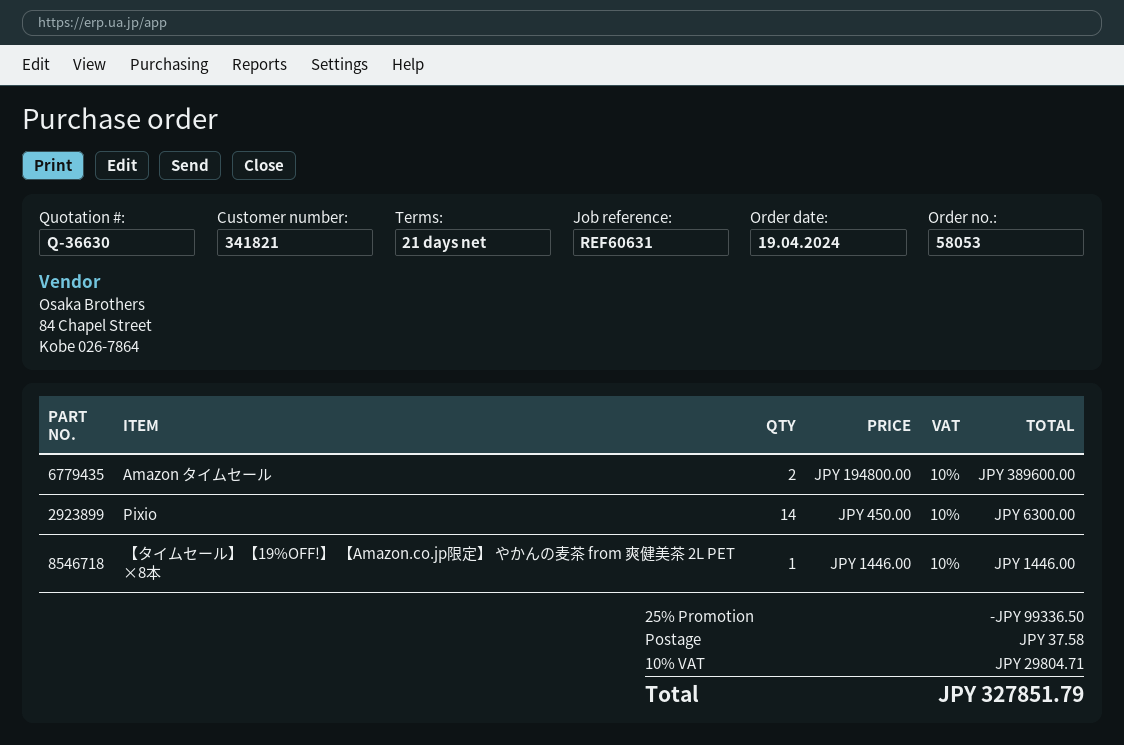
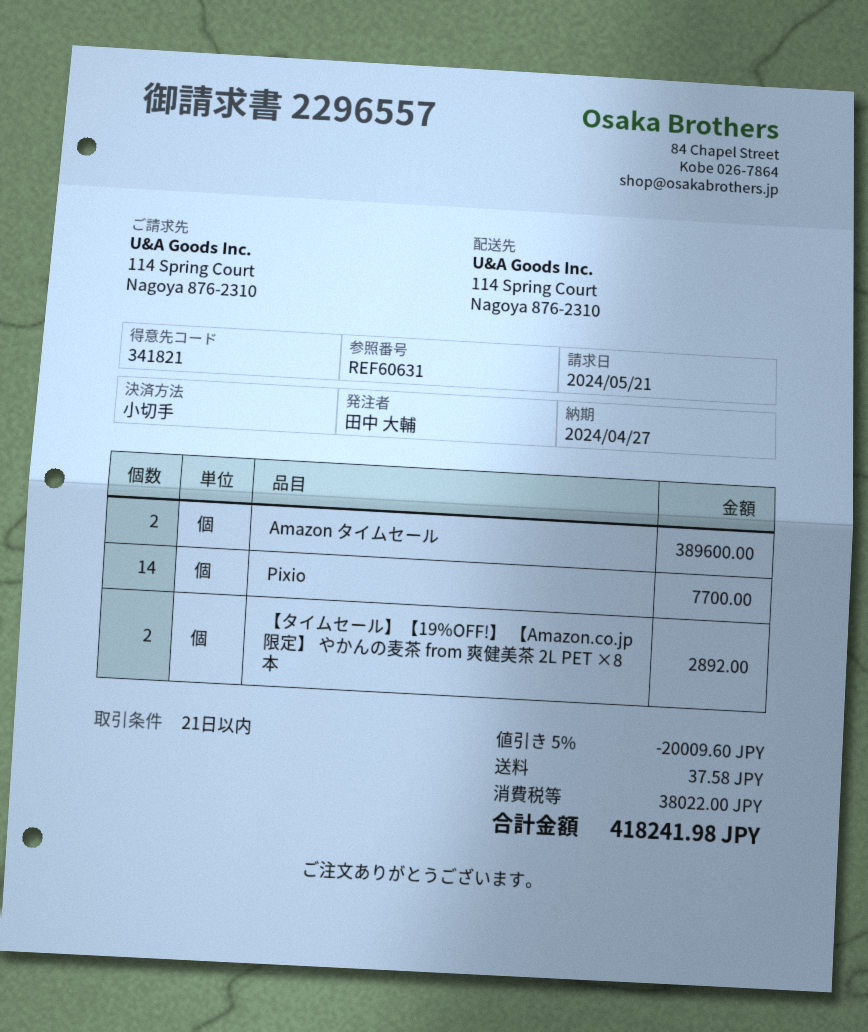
Pixio: 14 for 6300.00 -> 14 for 7700.00
【タイムセール】【19%OFF!】 【Amazon.co.jp限定】 やかんの麦茶 from 爽健美茶 2L PET ×8本: 1 for 1446.00 -> 2 for 2892.00
discount: 25% = 99336.50 -> 5% = 20009.60
tax: 29804.71 -> 38022.00
total: 327851.79 -> 418241.98

